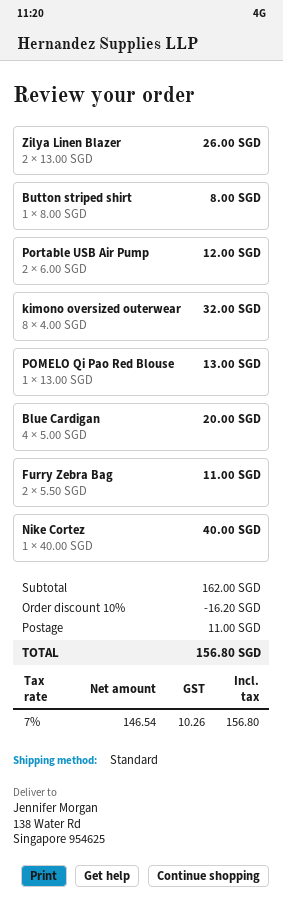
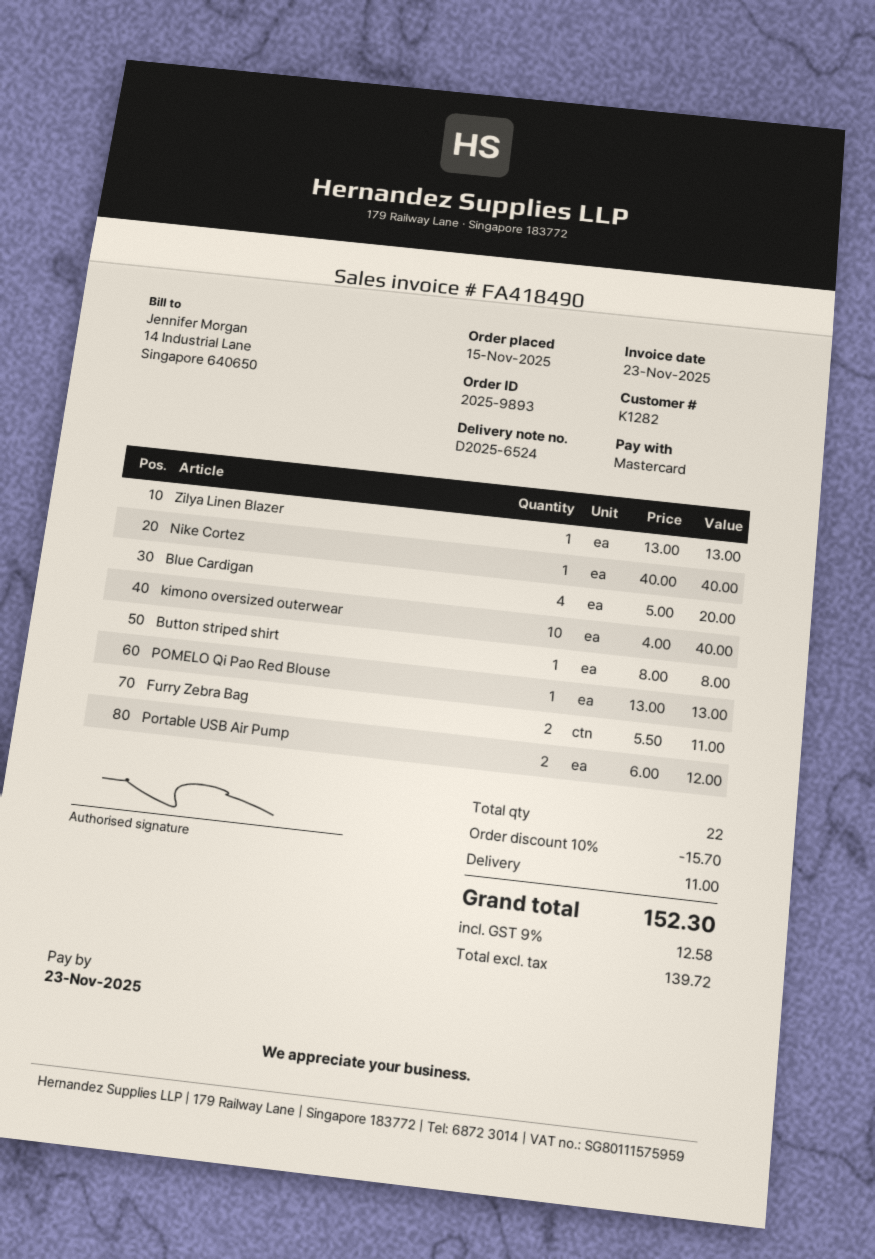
Zilya Linen Blazer: 2 x 13.00 = 26.00 -> 1 x 13.00 = 13.00
kimono oversized outerwear: 8 x 4.00 = 32.00 -> 10 x 4.00 = 40.00
discount: 10% = 16.20 -> 10% = 15.70
net: 146.54 -> 139.72
tax: 7% = 10.26 -> 9% = 12.58
total: 156.80 -> 152.30

